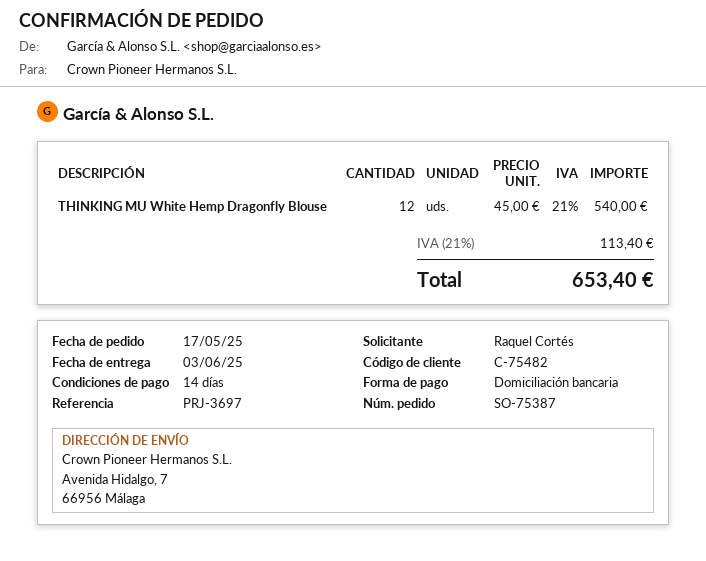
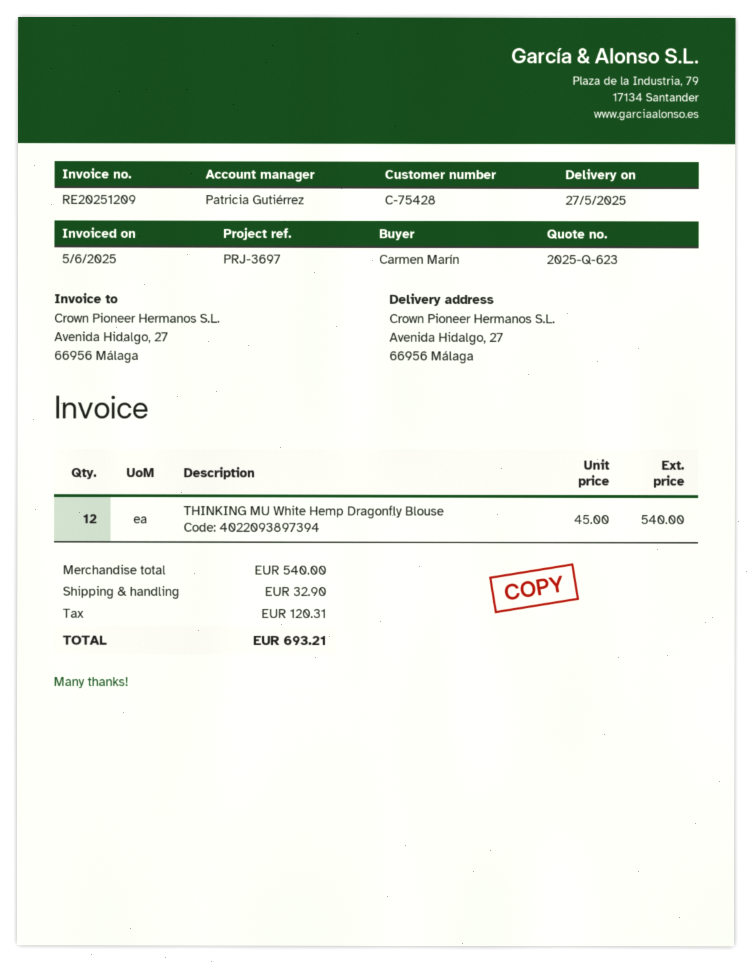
delivery date: 2025-06-03 -> 2025-05-27
customer number: C-75482 -> C-75428
ordered by: Raquel Cortés -> Carmen Marín
ship to: Avenida Hidalgo, 7, 66956 Málaga -> Avenida Hidalgo, 27, 66956 Málaga
shipping: none -> 32.90
tax: 113.40 -> 120.31
total: 653.40 -> 693.21

